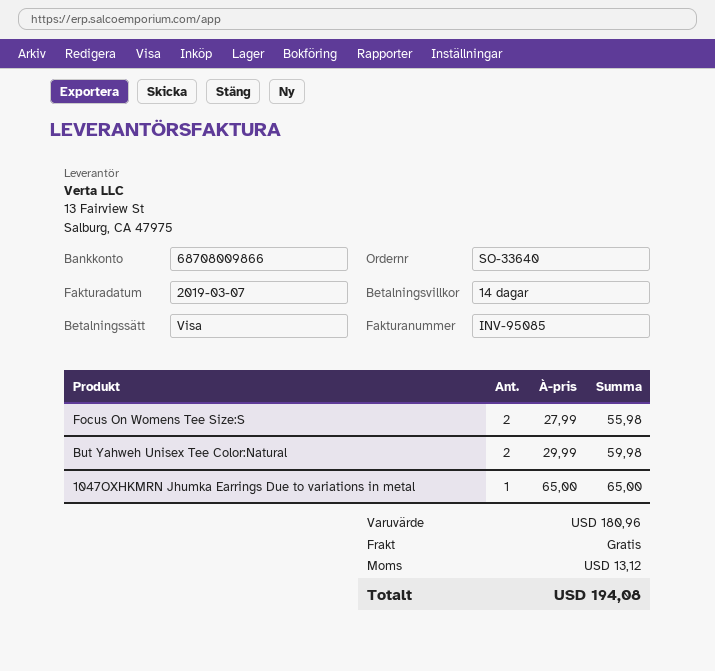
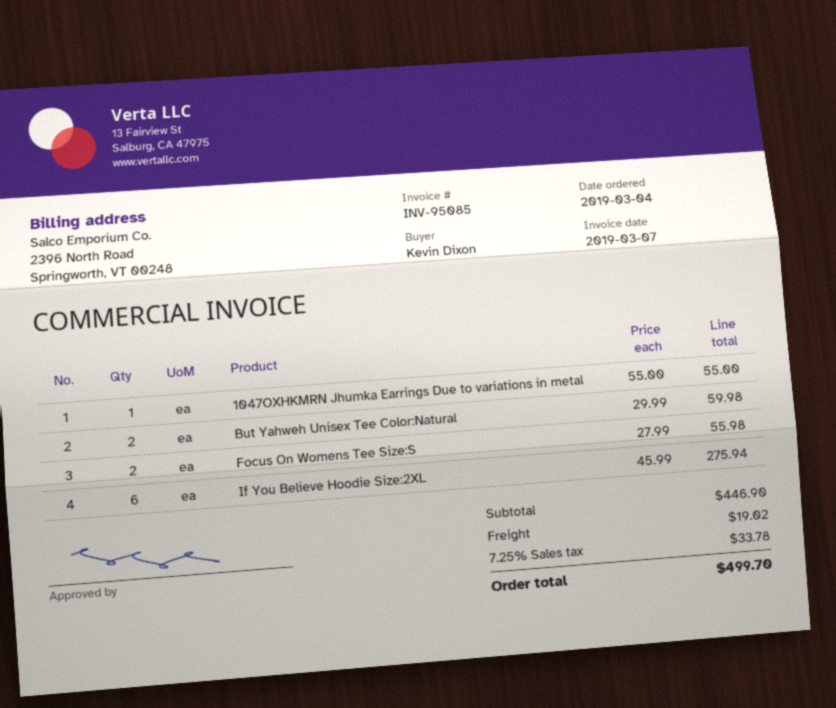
1047OXHKMRN Jhumka Earrings Due to variations in metal: 1 x 65.00 = 65.00 -> 1 x 55.00 = 55.00
If You Believe Hoodie Size:2XL: none -> 6 x 45.99 = 275.94
subtotal: 180.96 -> 446.90
shipping: 0.00 -> 19.02
tax: 13.12 -> 33.78
total: 194.08 -> 499.70

